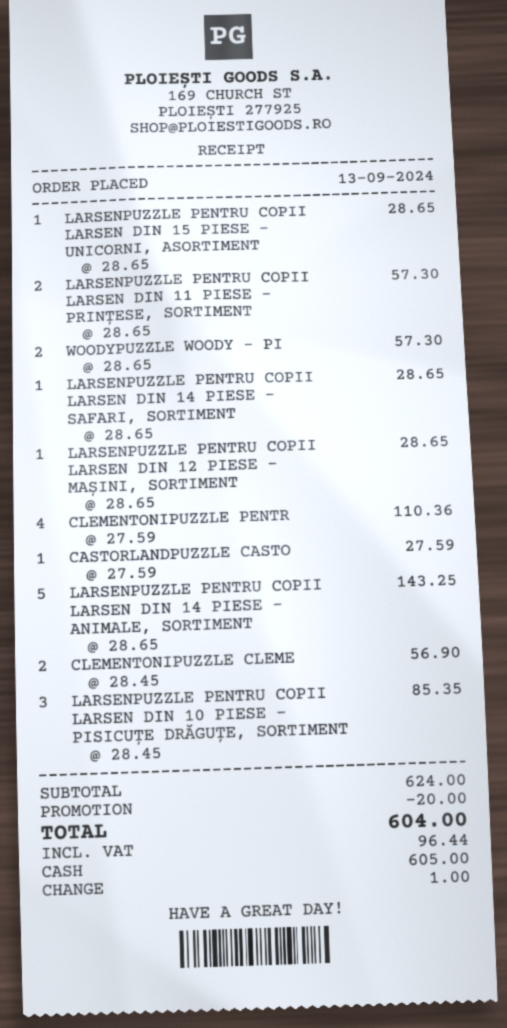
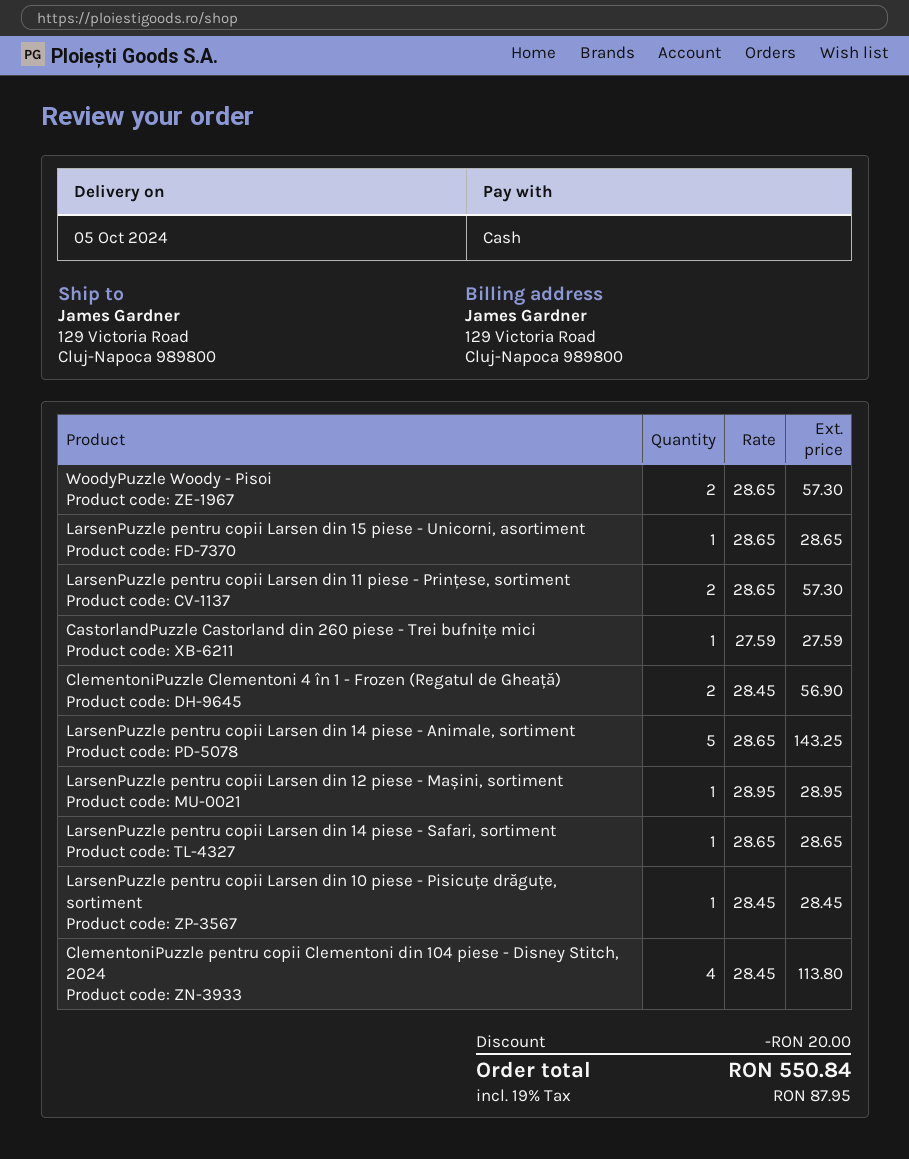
LARSENPUZZLE PENTRU COPII LARSEN DIN 12 PIESE - MAȘINI, SORTIMENT: 1 x 28.65 = 28.65 -> 1 x 28.95 = 28.95
CLEMENTONIPUZZLE PENTR: 4 x 27.59 = 110.36 -> 4 x 28.45 = 113.80
LARSENPUZZLE PENTRU COPII LARSEN DIN 10 PIESE - PISICUȚE DRĂGUȚE, SORTIMENT: 3 x 28.45 = 85.35 -> 1 x 28.45 = 28.45
tax: 96.44 -> 87.95
total: 604.00 -> 550.84

